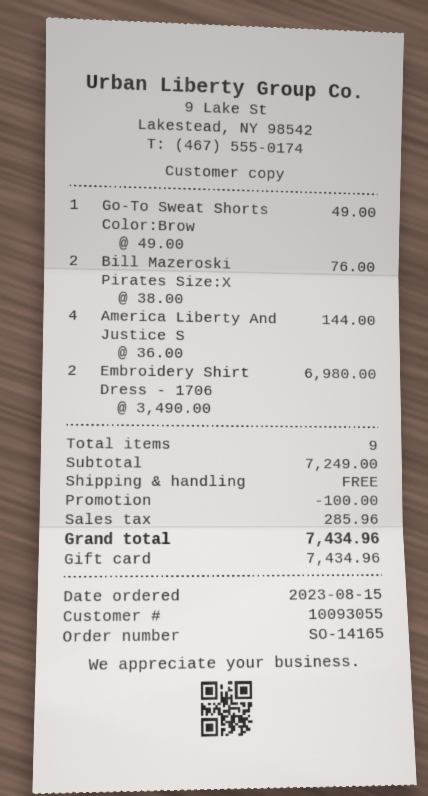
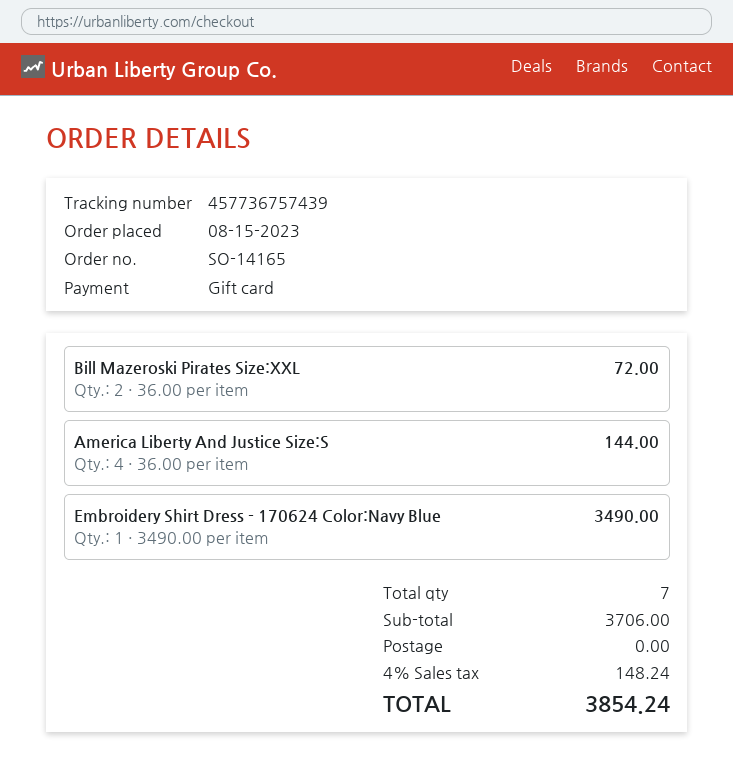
Go-To Sweat Shorts Color:Brow: 1 x 49.00 = 49.00 -> none
Bill Mazeroski Pirates Size:X: 2 x 38.00 = 76.00 -> 2 x 36.00 = 72.00
Embroidery Shirt Dress - 1706: 2 x 3490.00 = 6980.00 -> 1 x 3490.00 = 3490.00
total quantity: 9 -> 7
subtotal: 7249.00 -> 3706.00
discount: 100.00 -> none
tax: 285.96 -> 148.24
total: 7434.96 -> 3854.24

